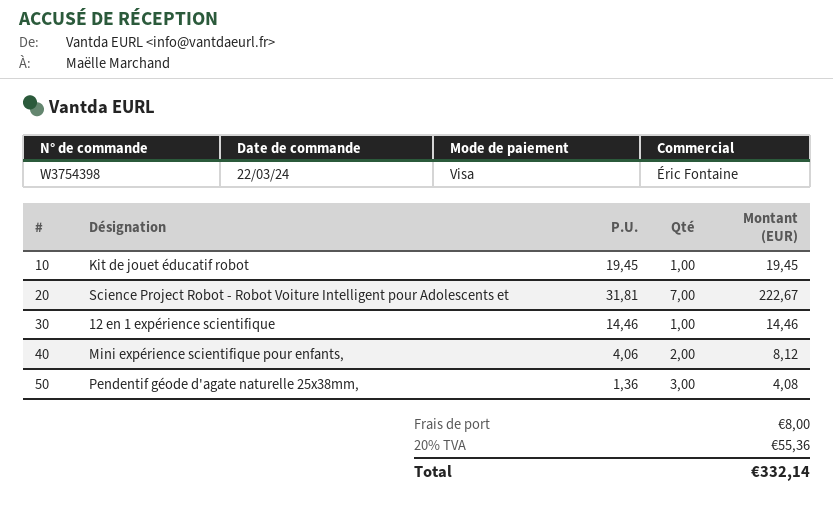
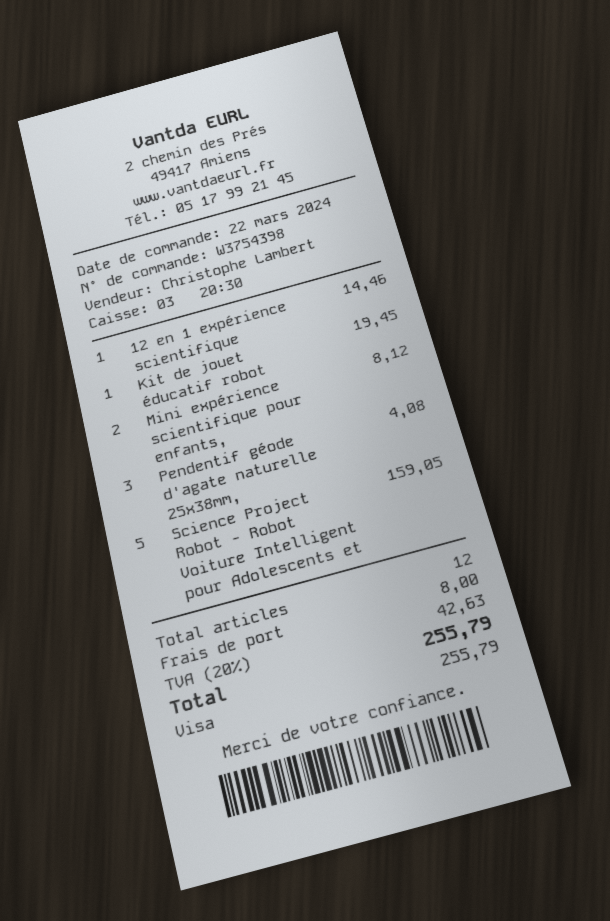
sales rep: Éric Fontaine -> Christophe Lambert
Science Project Robot - Robot Voiture Intelligent pour Adolescents et: 7 for 222.67 -> 5 for 159.05
tax: 20% = 55.36 -> 20% = 42.63
total: 332.14 -> 255.79

